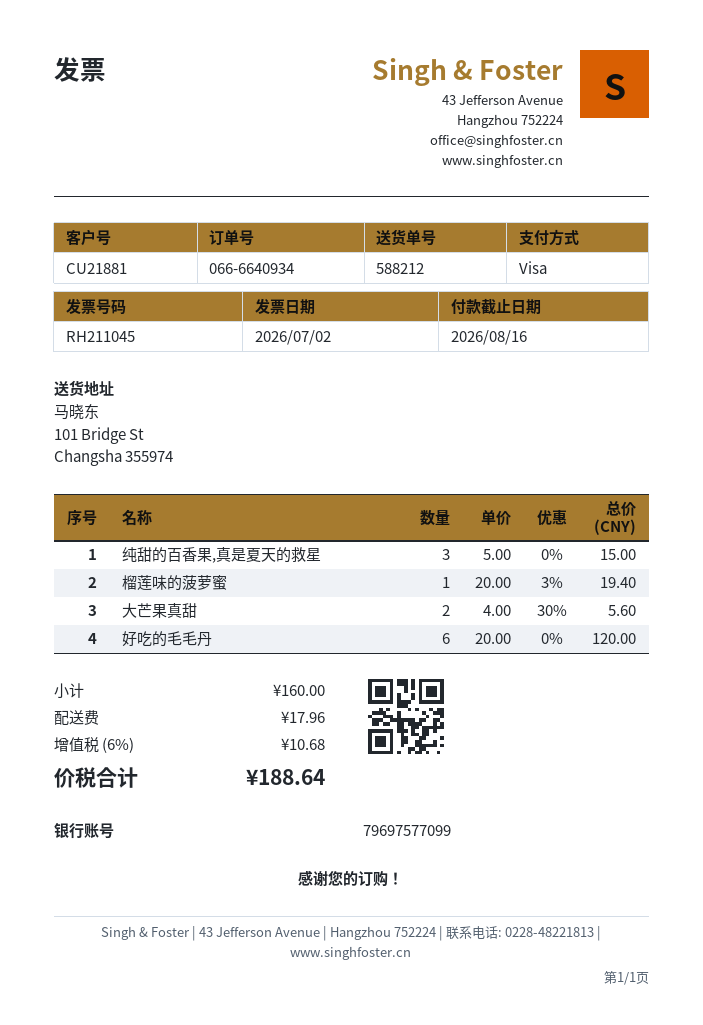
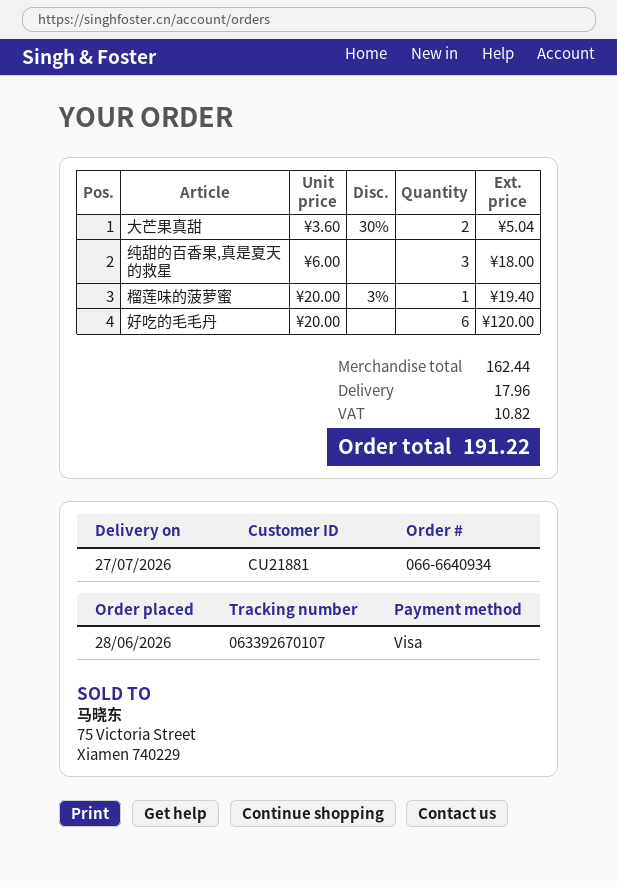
纯甜的百香果,真是夏天的救星: 3 x 5.00 = 15.00 -> 3 x 6.00 = 18.00
大芒果真甜: 2 x 4.00 - 30% = 5.60 -> 2 x 3.60 - 30% = 5.04
subtotal: 160.00 -> 162.44
tax: 10.68 -> 10.82
total: 188.64 -> 191.22

